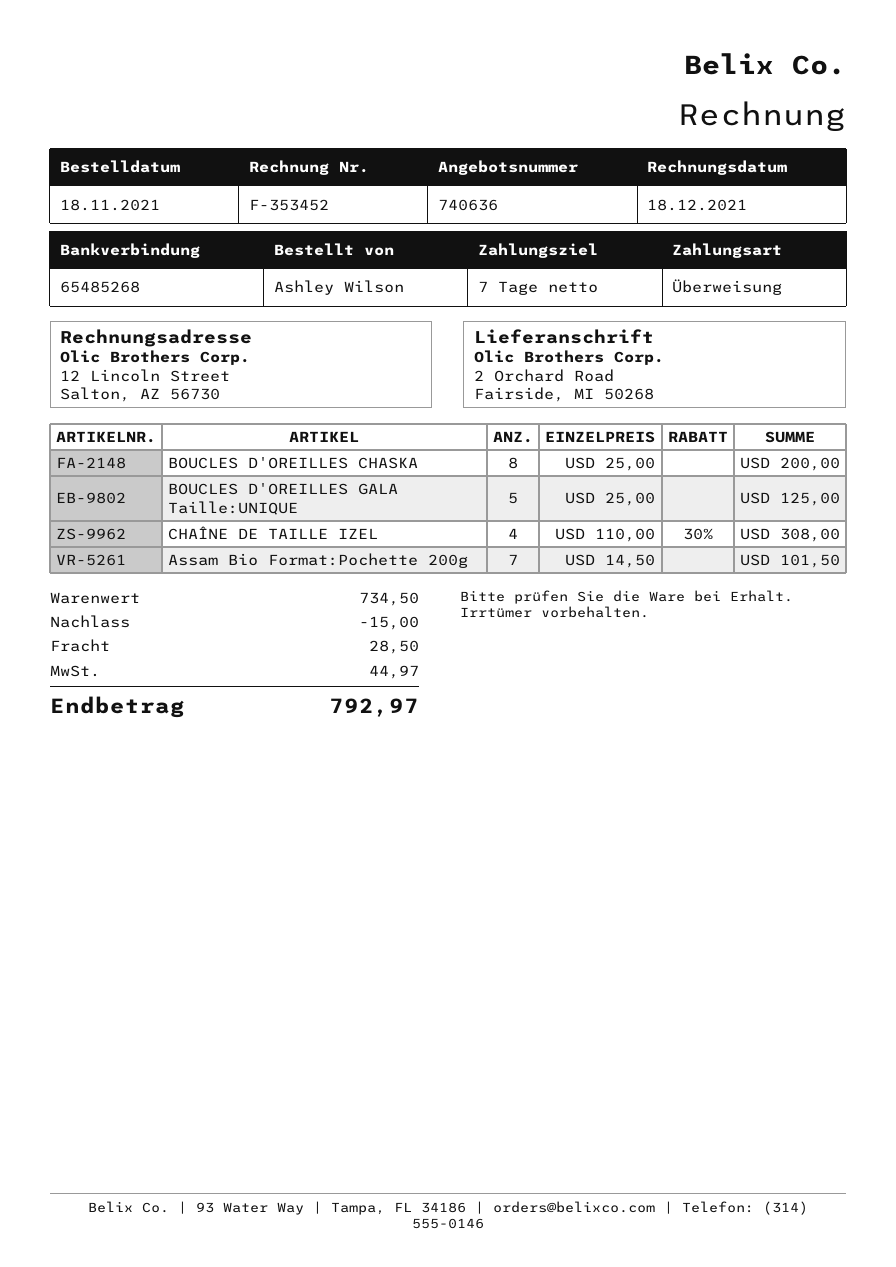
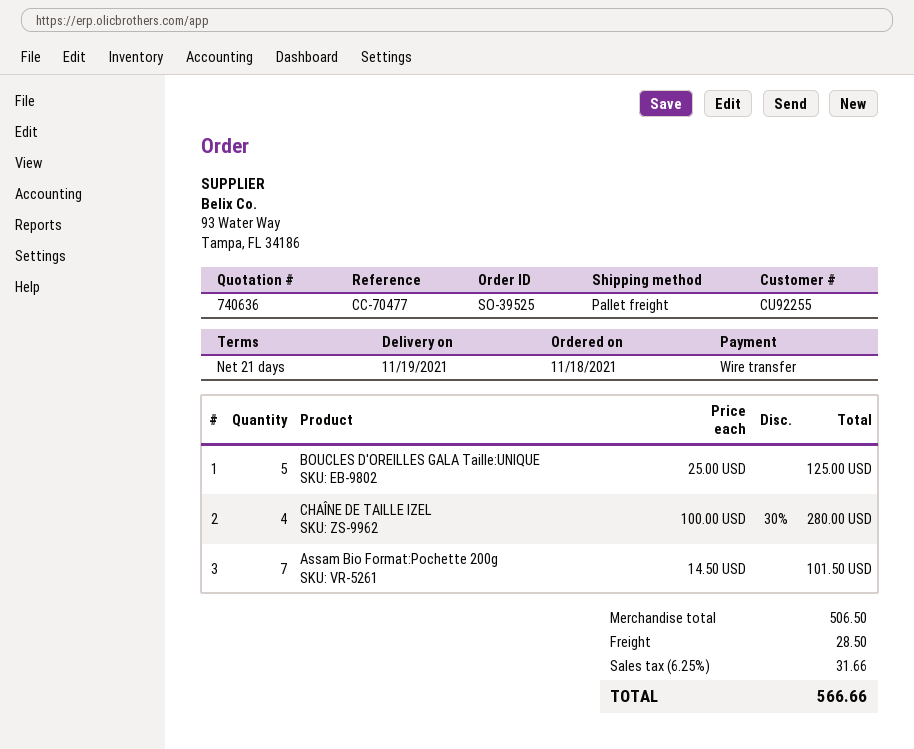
payment terms: 7 days -> 21 days
BOUCLES D'OREILLES CHASKA: 8 x 25.00 = 200.00 -> none
CHAÎNE DE TAILLE IZEL: 4 x 110.00 - 30% = 308.00 -> 4 x 100.00 - 30% = 280.00
subtotal: 734.50 -> 506.50
discount: 15.00 -> none
tax: 44.97 -> 31.66
total: 792.97 -> 566.66

